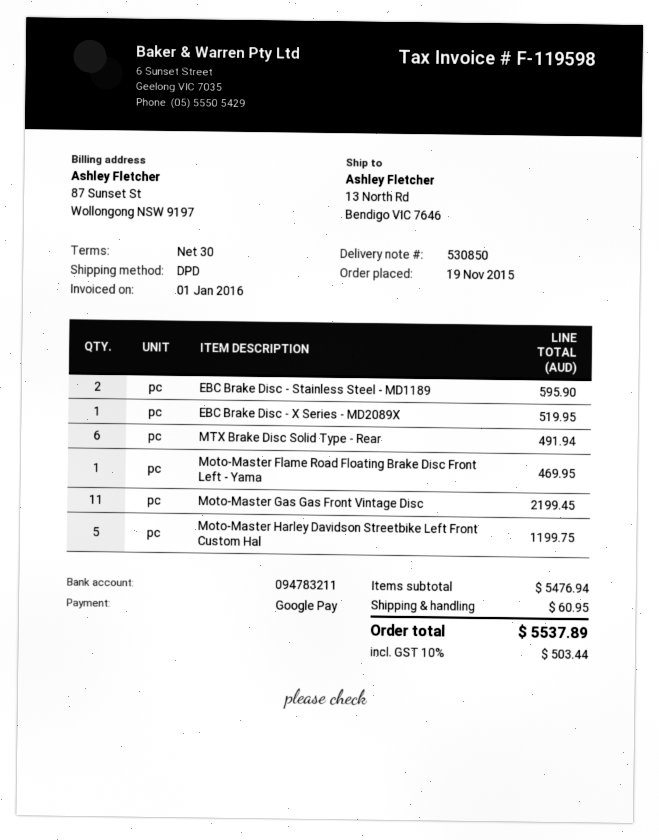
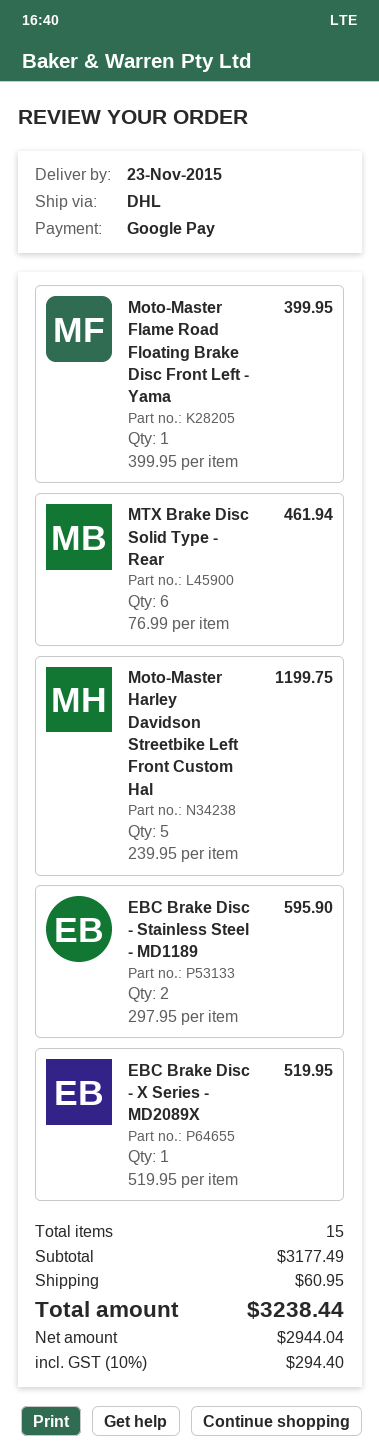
shipping method: DPD -> DHL
MTX Brake Disc Solid Type - Rear: 6 for 491.94 -> 6 for 461.94
Moto-Master Flame Road Floating Brake Disc Front Left - Yama: 1 for 469.95 -> 1 for 399.95
Moto-Master Gas Gas Front Vintage Disc: 11 for 2199.45 -> none
subtotal: 5476.94 -> 3177.49
tax: 10% = 503.44 -> 10% = 294.40
total: 5537.89 -> 3238.44

